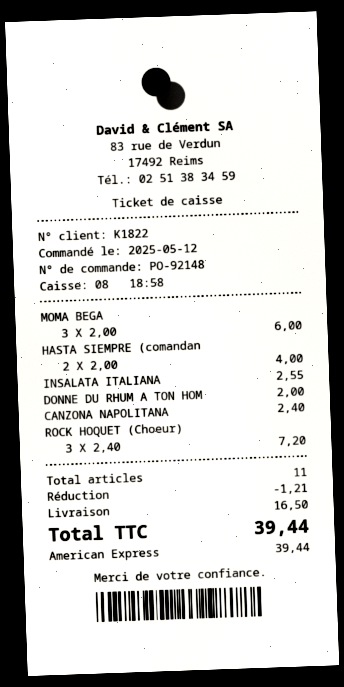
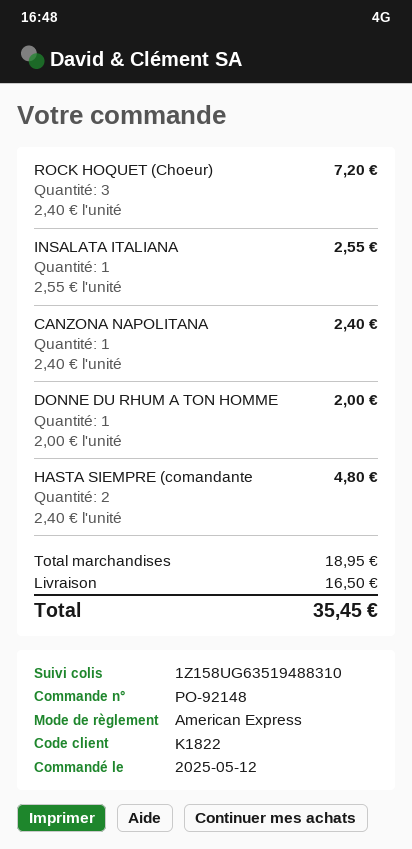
MOMA BEGA: 3 x 2.00 = 6.00 -> none
HASTA SIEMPRE (comandan: 2 x 2.00 = 4.00 -> 2 x 2.40 = 4.80
discount: 1.21 -> none
total: 39.44 -> 35.45

